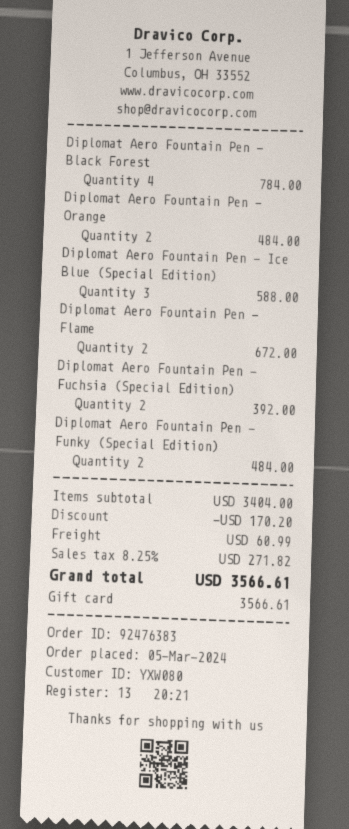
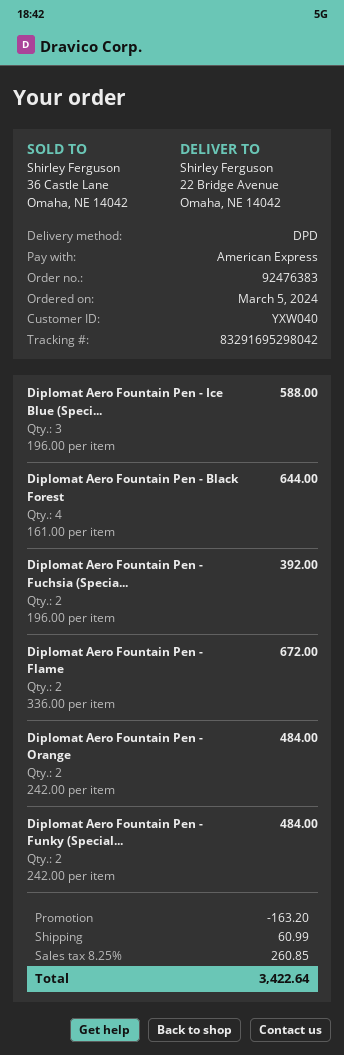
customer number: YXW080 -> YXW040
payment method: gift card -> American Express
Diplomat Aero Fountain Pen - Black Forest: 4 for 784.00 -> 4 for 644.00
discount: 170.20 -> 163.20
tax: 8.25% = 271.82 -> 8.25% = 260.85
total: 3566.61 -> 3422.64

